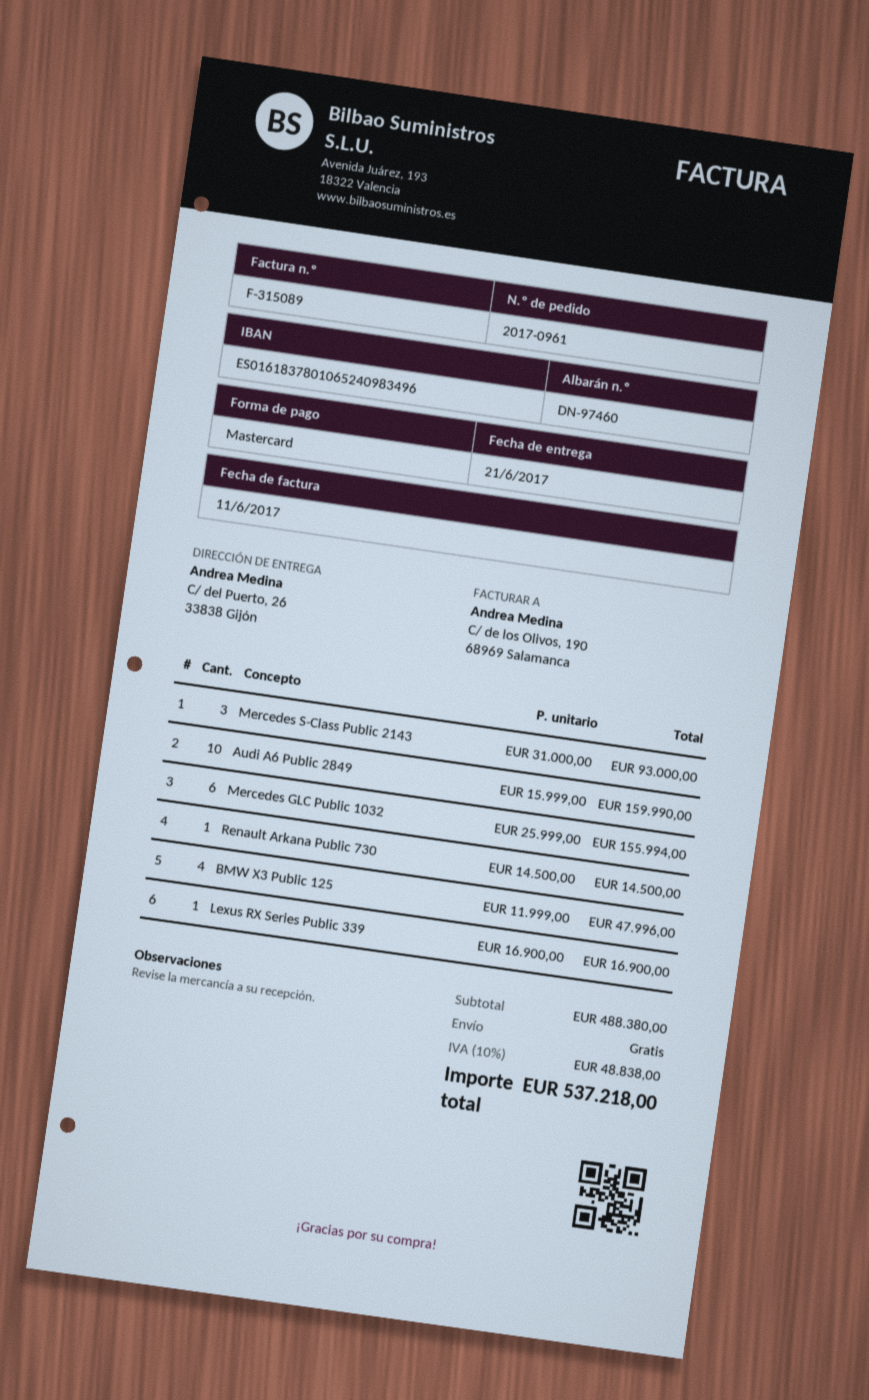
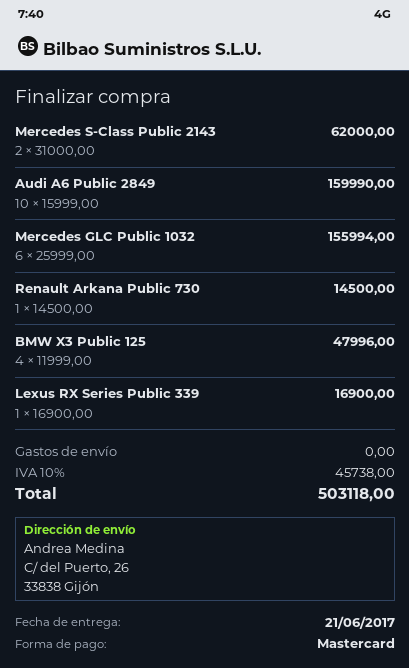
Mercedes S-Class Public 2143: 3 x 31000.00 = 93000.00 -> 2 x 31000.00 = 62000.00
tax: 10% = 48838.00 -> 10% = 45738.00
total: 537218.00 -> 503118.00

